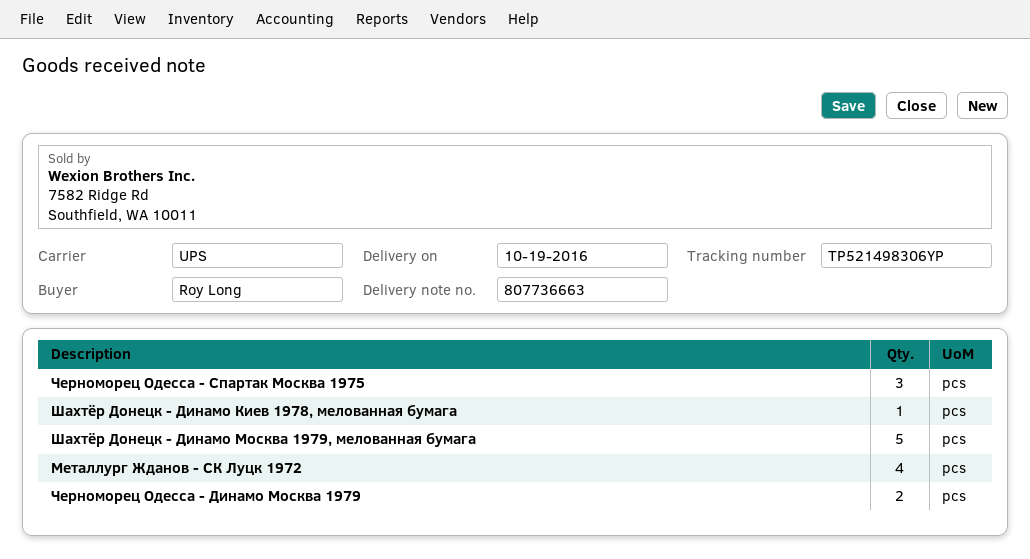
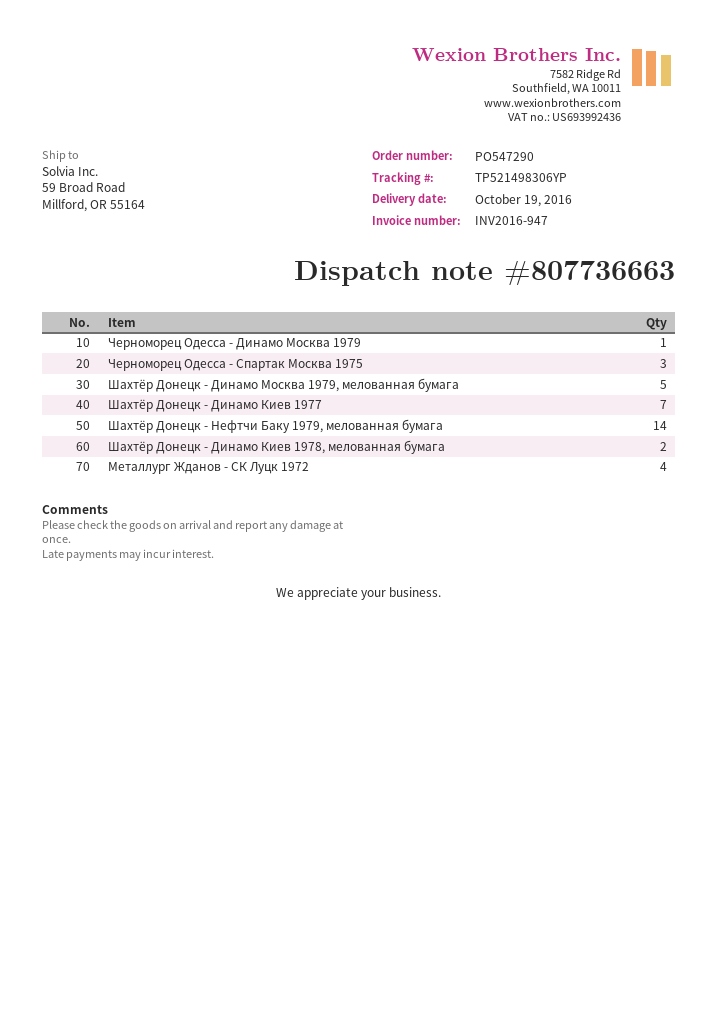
Шахтёр Донецк - Динамо Киев 1978, мелованная бумага: 1 -> 2
Черноморец Одесса - Динамо Москва 1979: 2 -> 1
Шахтёр Донецк - Динамо Киев 1977: none -> 7
Шахтёр Донецк - Нефтчи Баку 1979, мелованная бумага: none -> 14

